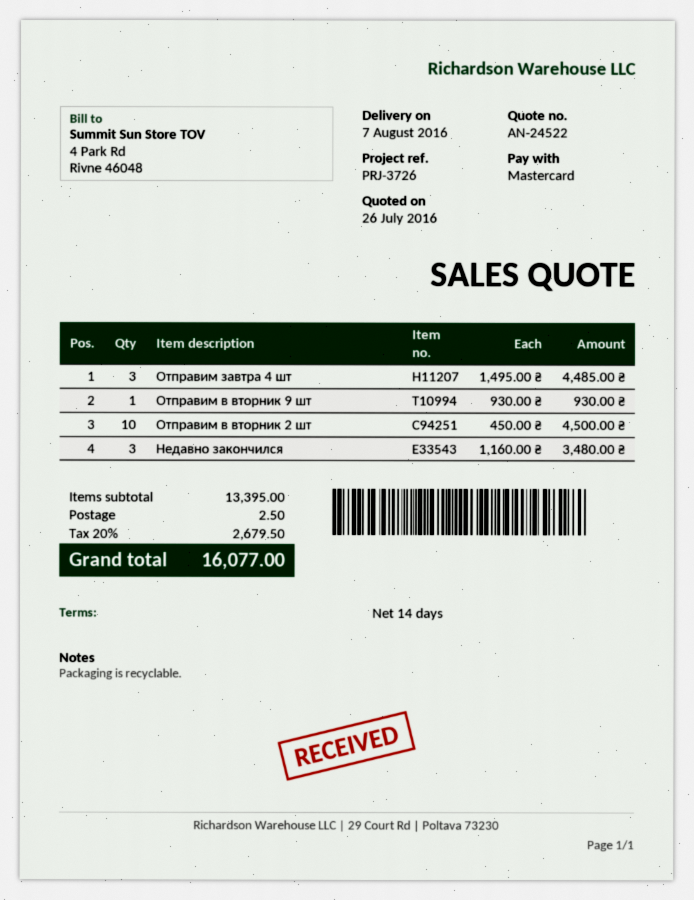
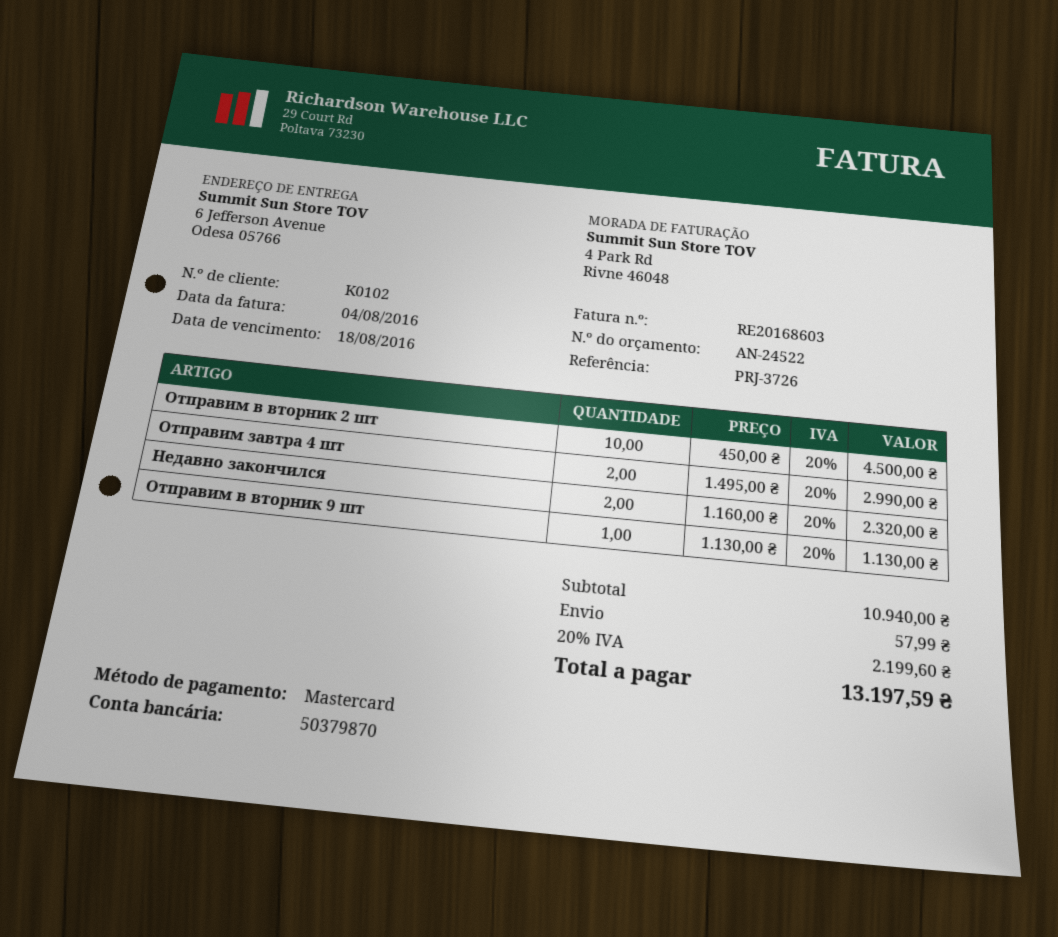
Отправим завтра 4 шт: 3 x 1495.00 = 4485.00 -> 2 x 1495.00 = 2990.00
Отправим в вторник 9 шт: 1 x 930.00 = 930.00 -> 1 x 1130.00 = 1130.00
Недавно закончился: 3 x 1160.00 = 3480.00 -> 2 x 1160.00 = 2320.00
subtotal: 13395.00 -> 10940.00
shipping: 2.50 -> 57.99
tax: 20% = 2679.50 -> 20% = 2199.60
total: 16077.00 -> 13197.59

